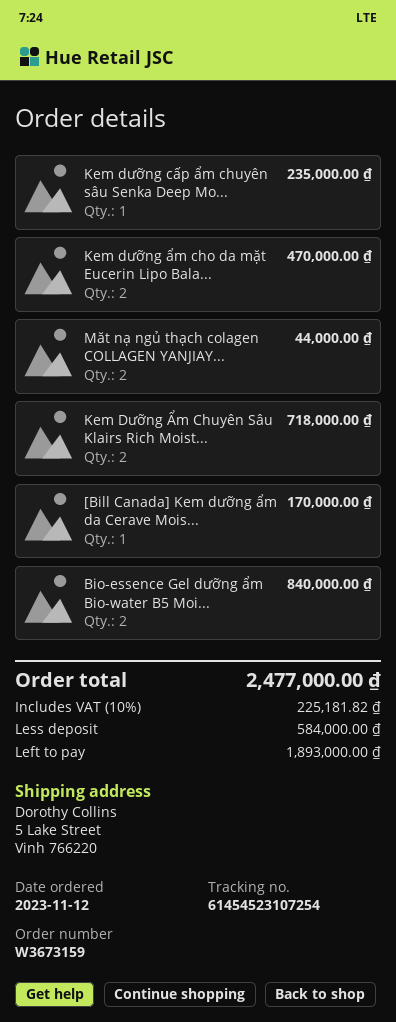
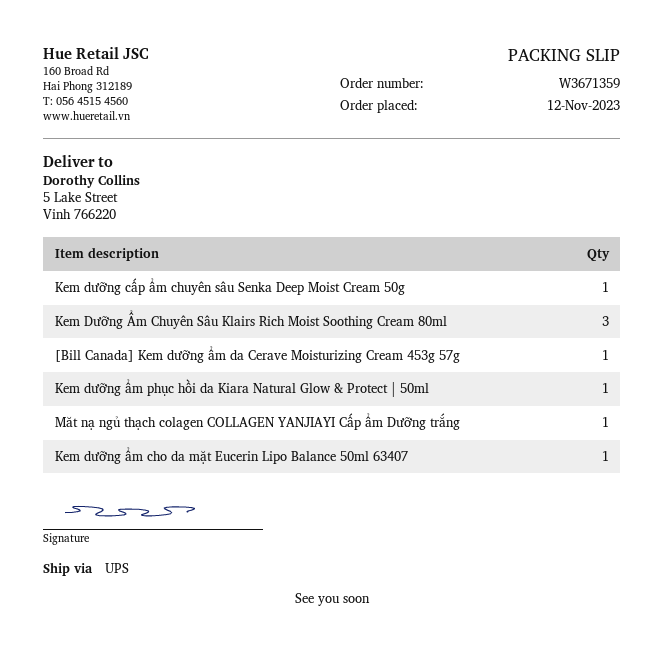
order number: W3673159 -> W3671359
Kem dưỡng ẩm cho da mặt Eucerin Lipo Bala...: 2 -> 1
Măt nạ ngủ thạch colagen COLLAGEN YANJIAY...: 2 -> 1
Kem Dưỡng Ẩm Chuyên Sâu Klairs Rich Moist...: 2 -> 3
Bio-essence Gel dưỡng ẩm Bio-water B5 Moi...: 2 -> none
Kem dưỡng ẩm phục hồi da Kiara Natural Glow & Protect | 50ml: none -> 1

